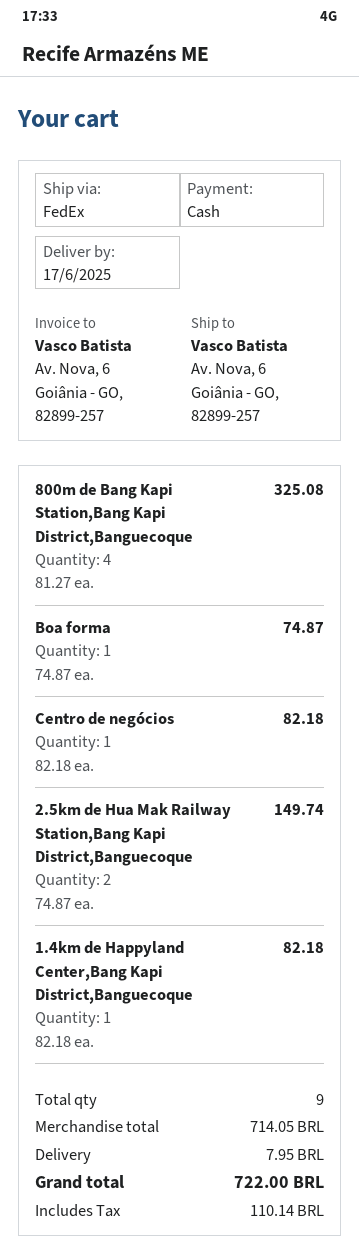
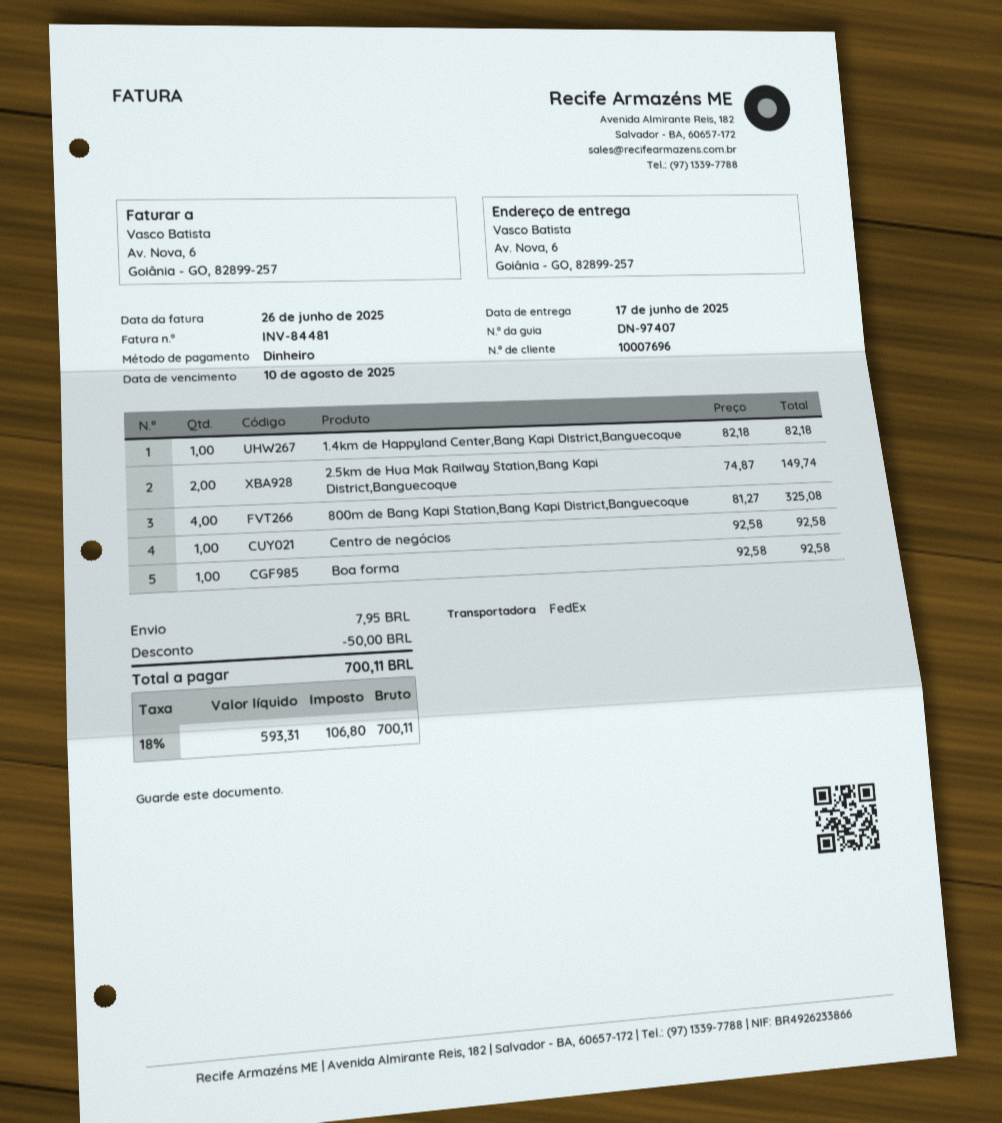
Boa forma: 1 x 74.87 = 74.87 -> 1 x 92.58 = 92.58
Centro de negócios: 1 x 82.18 = 82.18 -> 1 x 92.58 = 92.58
discount: none -> 50.00
tax: 110.14 -> 106.80
total: 722.00 -> 700.11

